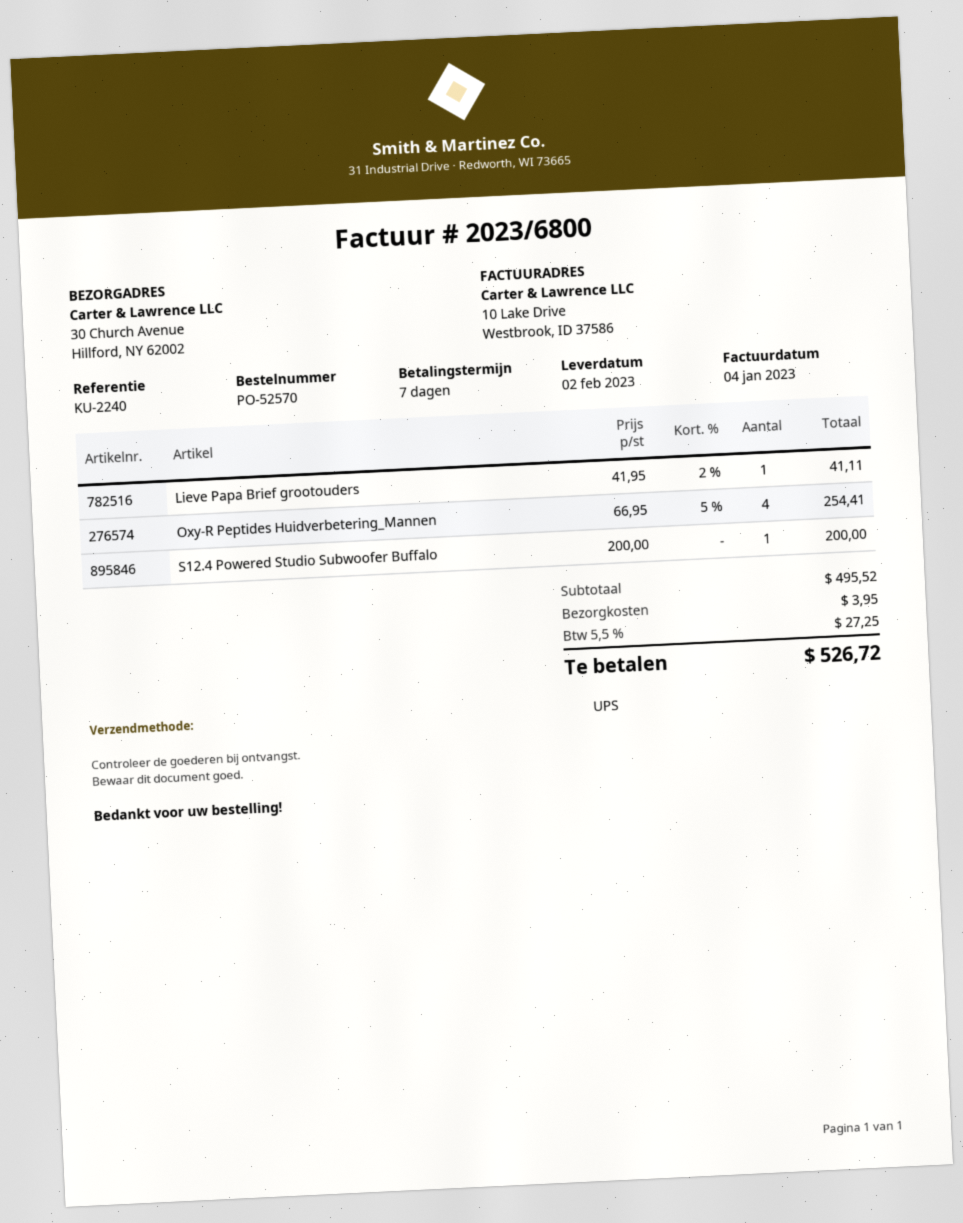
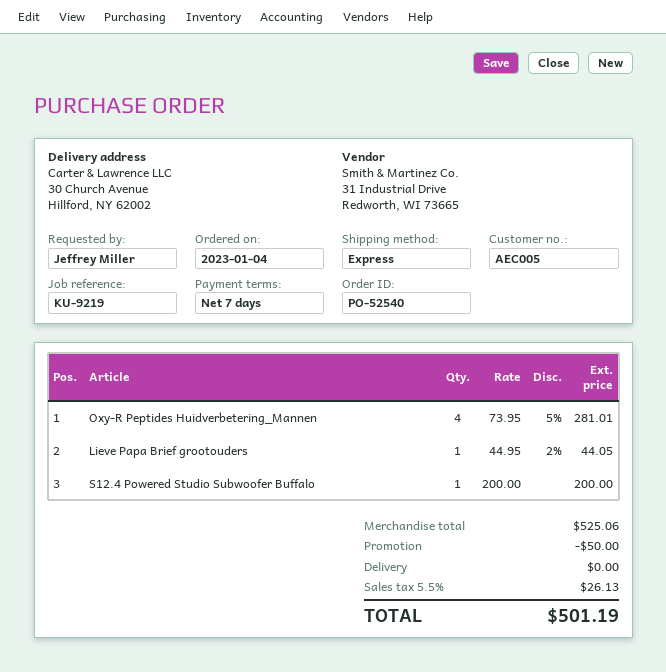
order number: PO-52570 -> PO-52540
reference: KU-2240 -> KU-9219
shipping method: UPS -> express
Lieve Papa Brief grootouders: 1 x 41.95 - 2% = 41.11 -> 1 x 44.95 - 2% = 44.05
Oxy-R Peptides Huidverbetering_Mannen: 4 x 66.95 - 5% = 254.41 -> 4 x 73.95 - 5% = 281.01
subtotal: 495.52 -> 525.06
discount: none -> 50.00
shipping: 3.95 -> 0.00
tax: 5.5% = 27.25 -> 5.5% = 26.13
total: 526.72 -> 501.19

